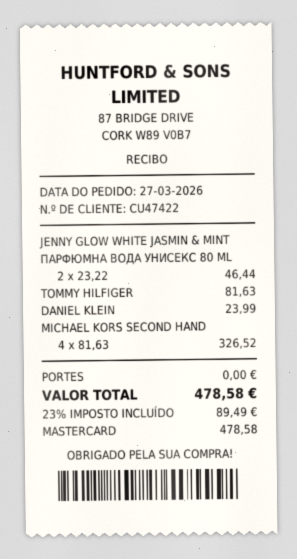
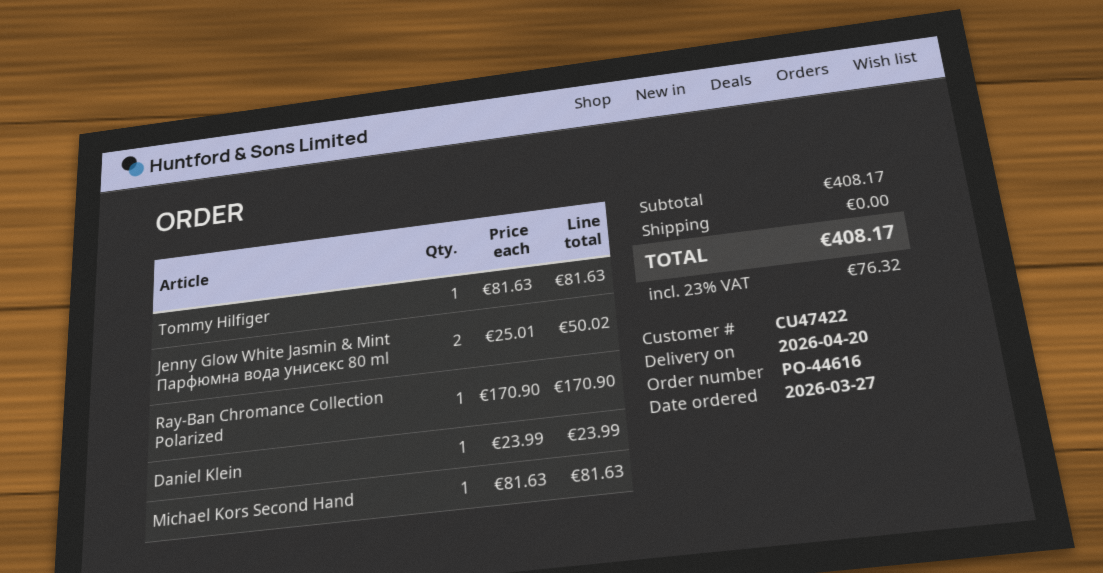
JENNY GLOW WHITE JASMIN & MINT ПАРФЮМНА ВОДА УНИСЕКС 80 ML: 2 x 23.22 = 46.44 -> 2 x 25.01 = 50.02
MICHAEL KORS SECOND HAND: 4 x 81.63 = 326.52 -> 1 x 81.63 = 81.63
Ray-Ban Chromance Collection Polarized: none -> 1 x 170.90 = 170.90
tax: 23% = 89.49 -> 23% = 76.32
total: 478.58 -> 408.17

